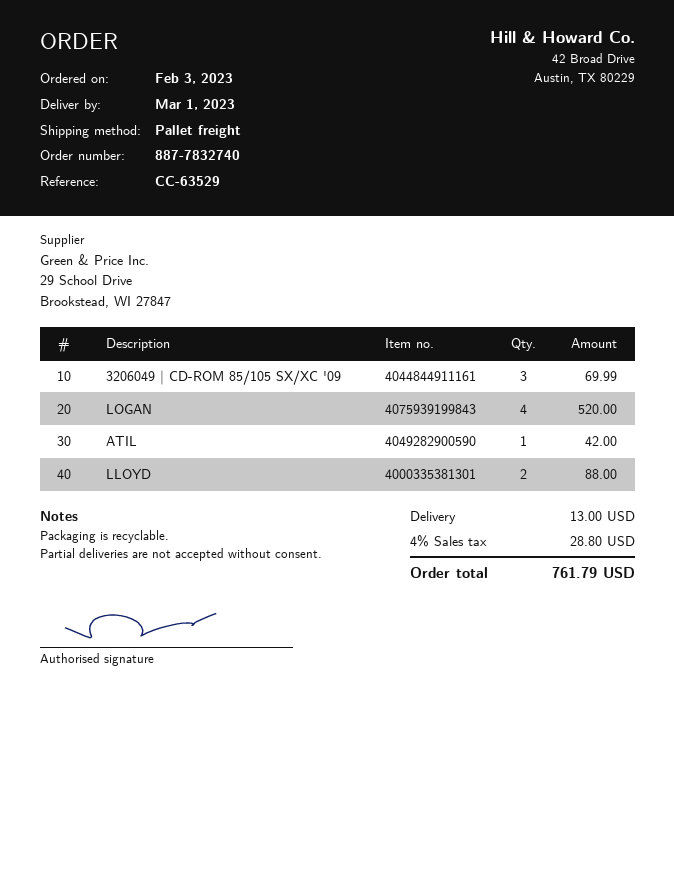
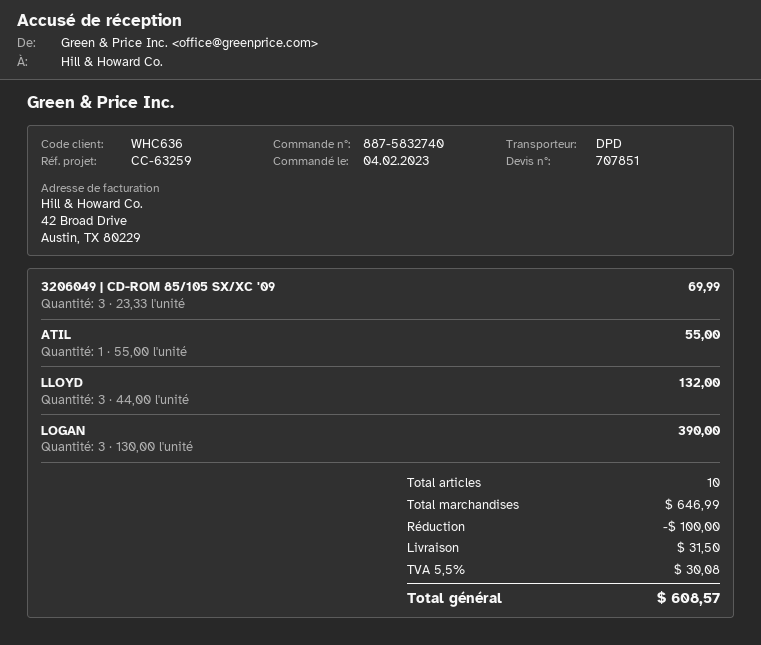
order number: 887-7832740 -> 887-5832740
order date: 2023-02-03 -> 2023-02-04
reference: CC-63529 -> CC-63259
shipping method: pallet freight -> DPD
LOGAN: 4 for 520.00 -> 3 for 390.00
ATIL: 1 for 42.00 -> 1 for 55.00
LLOYD: 2 for 88.00 -> 3 for 132.00
discount: none -> 100.00
shipping: 13.00 -> 31.50
tax: 4% = 28.80 -> 5.5% = 30.08
total: 761.79 -> 608.57

